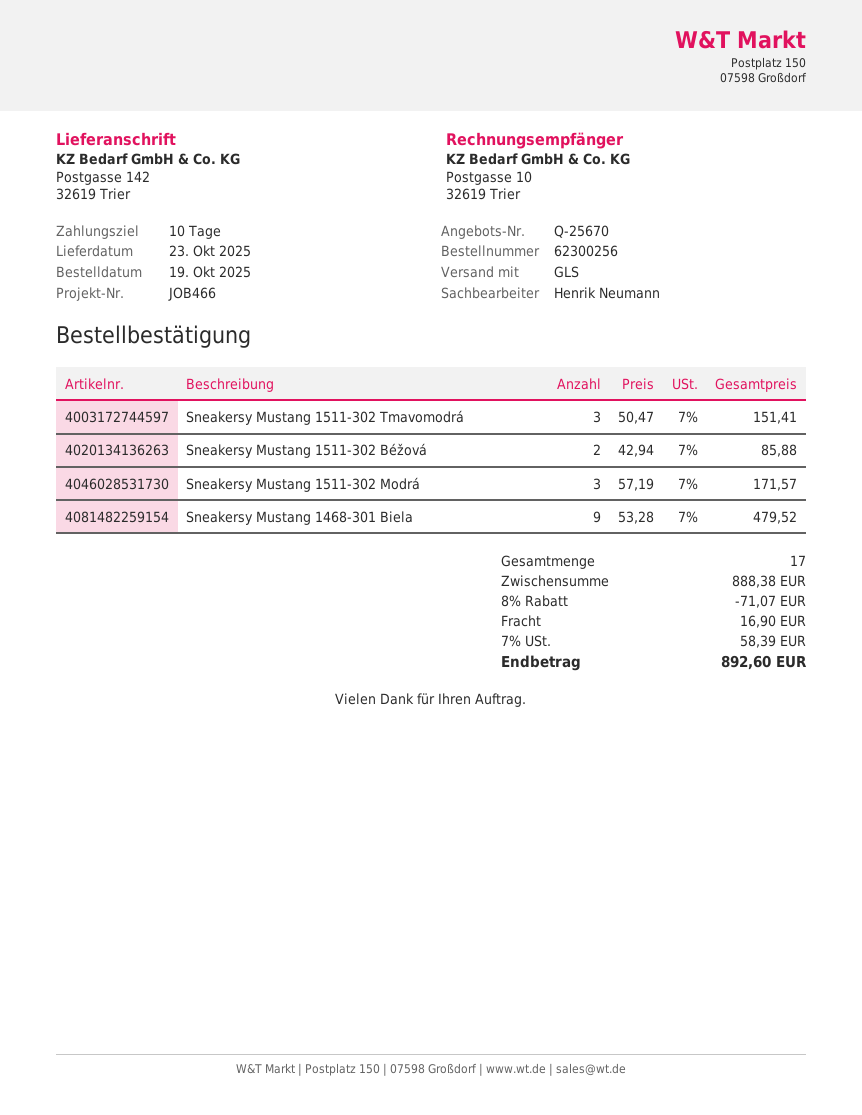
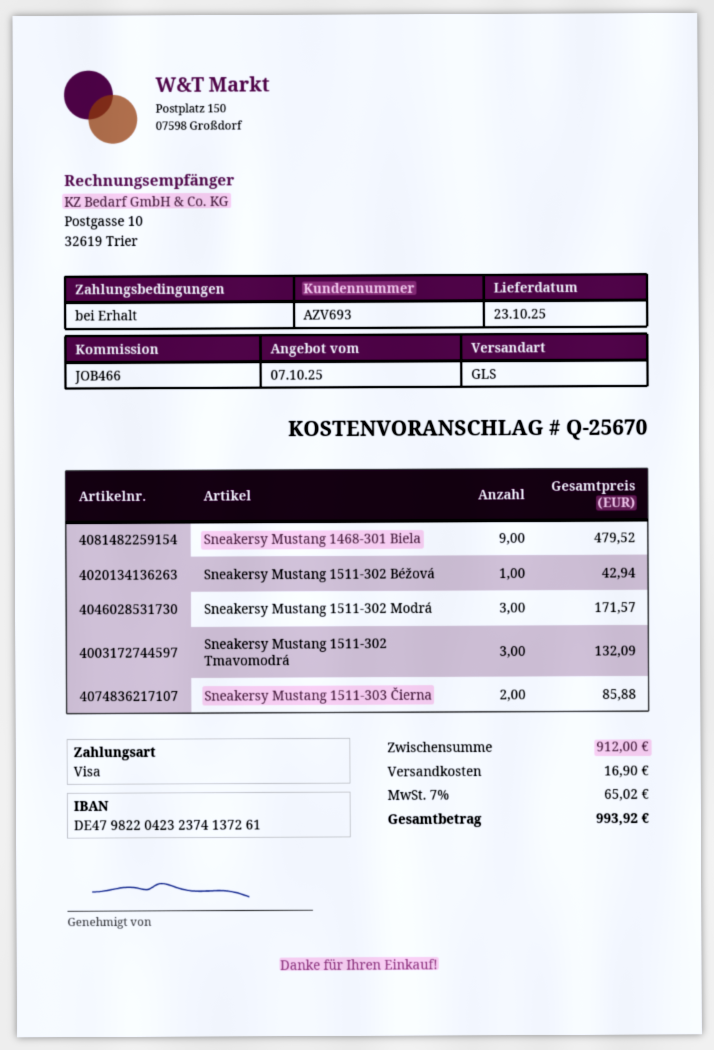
payment terms: 10 days -> on receipt
Sneakersy Mustang 1511-302 Tmavomodrá: 3 for 151.41 -> 3 for 132.09
Sneakersy Mustang 1511-302 Béžová: 2 for 85.88 -> 1 for 42.94
Sneakersy Mustang 1511-303 Čierna: none -> 2 for 85.88
subtotal: 888.38 -> 912.00
discount: 8% = 71.07 -> none
tax: 7% = 58.39 -> 7% = 65.02
total: 892.60 -> 993.92

